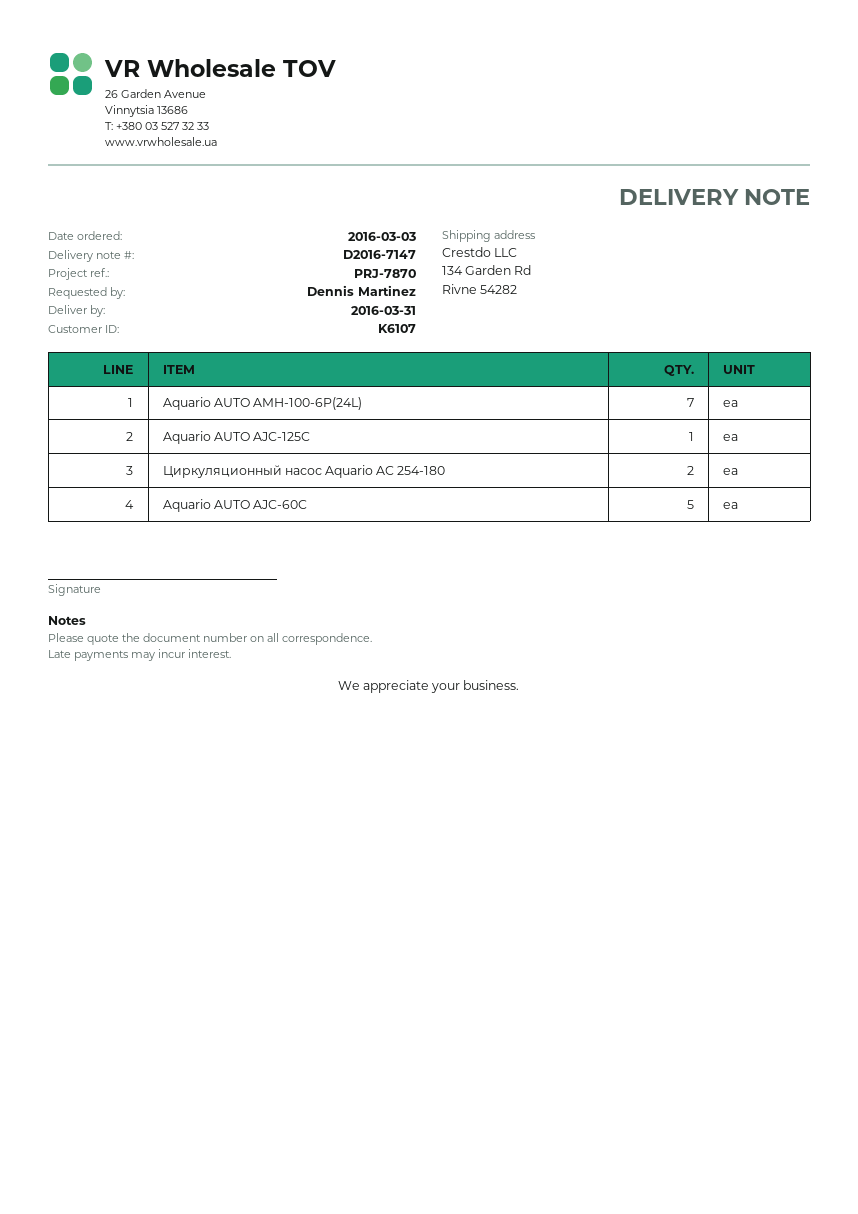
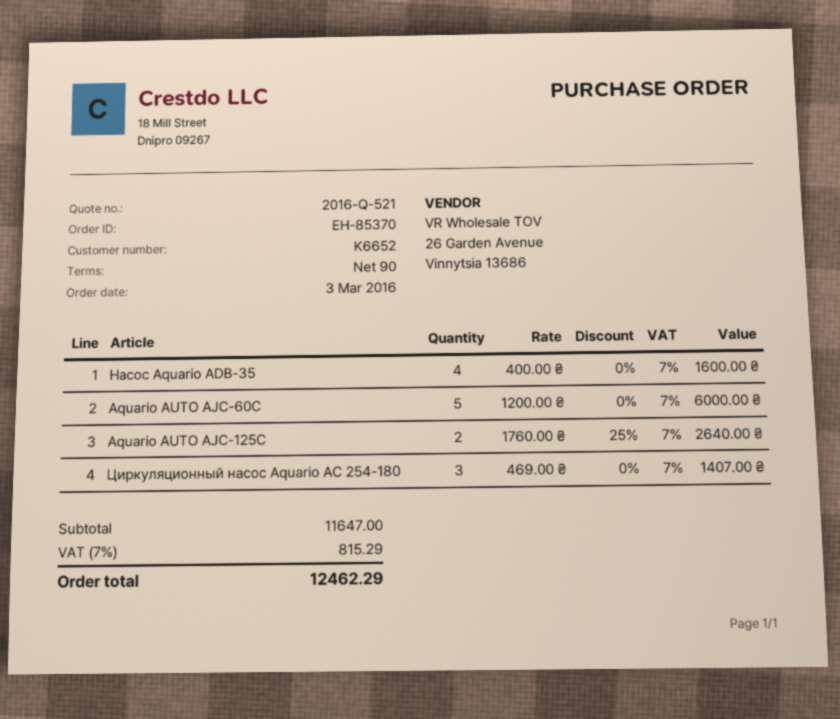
customer number: K6107 -> K6652
Aquario AUTO AMH-100-6P(24L): 7 -> none
Aquario AUTO AJC-125C: 1 -> 2
Циркуляционный насос Aquario AC 254-180: 2 -> 3
Насос Aquario ADB-35: none -> 4

